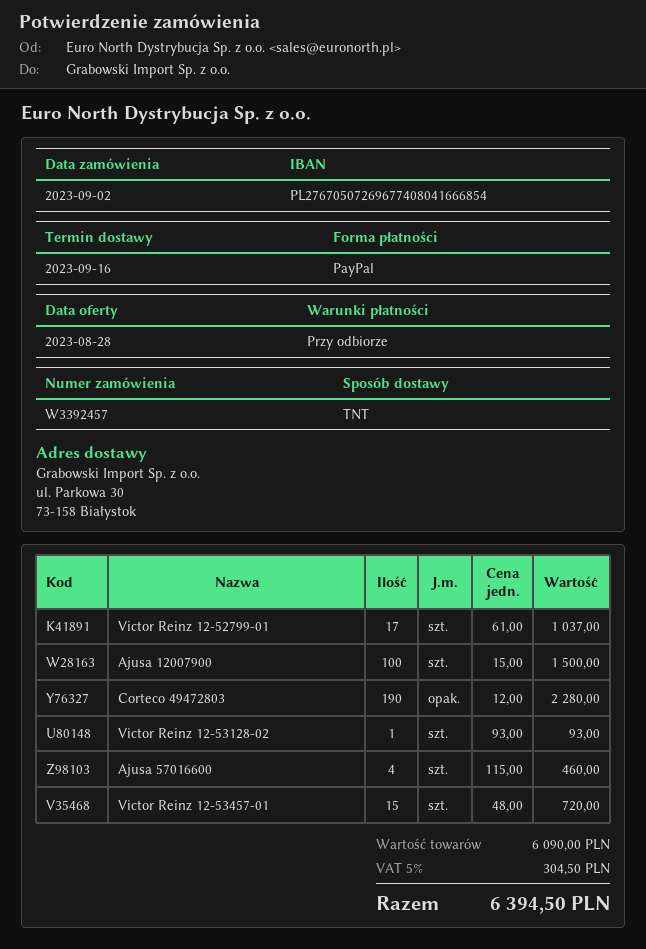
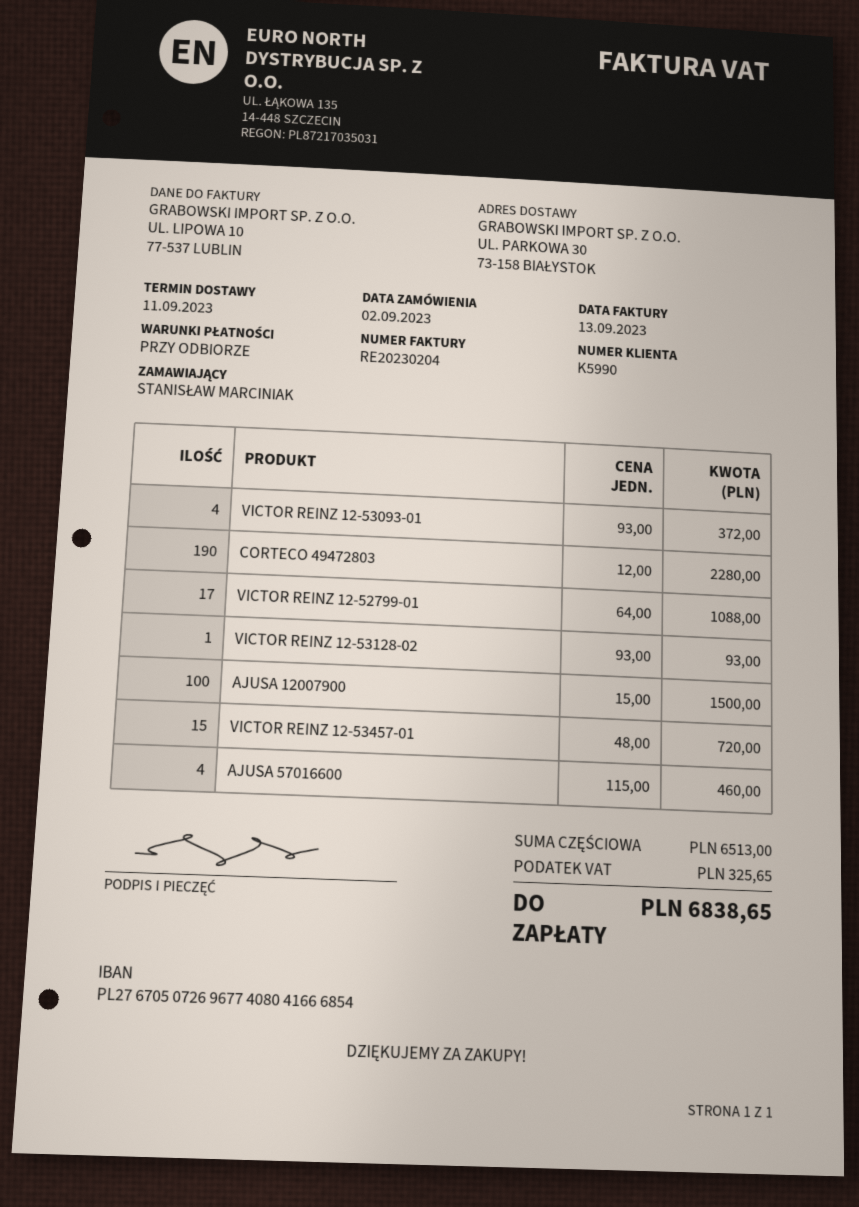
delivery date: 2023-09-16 -> 2023-09-11
Victor Reinz 12-52799-01: 17 x 61.00 = 1037.00 -> 17 x 64.00 = 1088.00
VICTOR REINZ 12-53093-01: none -> 4 x 93.00 = 372.00
subtotal: 6090.00 -> 6513.00
tax: 304.50 -> 325.65
total: 6394.50 -> 6838.65

